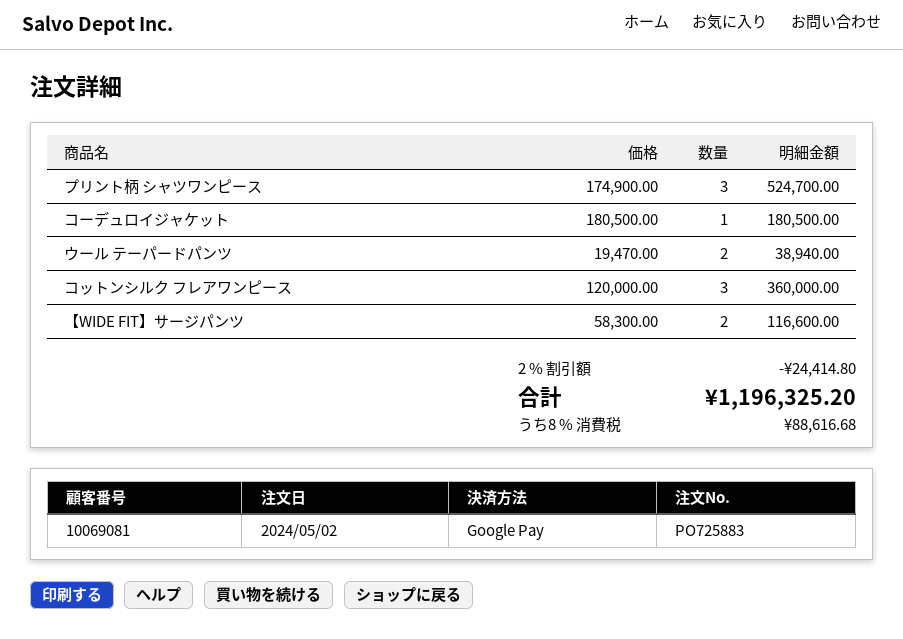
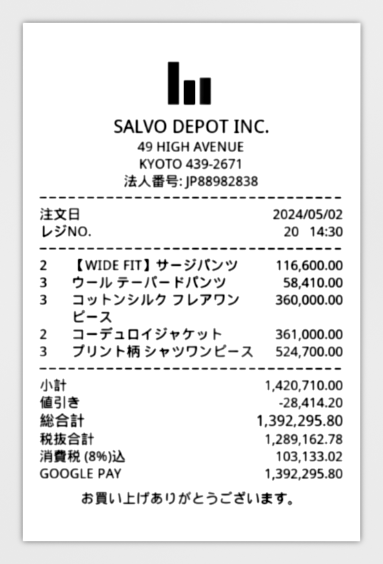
コーデュロイジャケット: 1 for 180500.00 -> 2 for 361000.00
ウール テーパードパンツ: 2 for 38940.00 -> 3 for 58410.00
discount: 24414.80 -> 28414.20
tax: 8% = 88616.68 -> 8% = 103133.02
total: 1196325.20 -> 1392295.80

